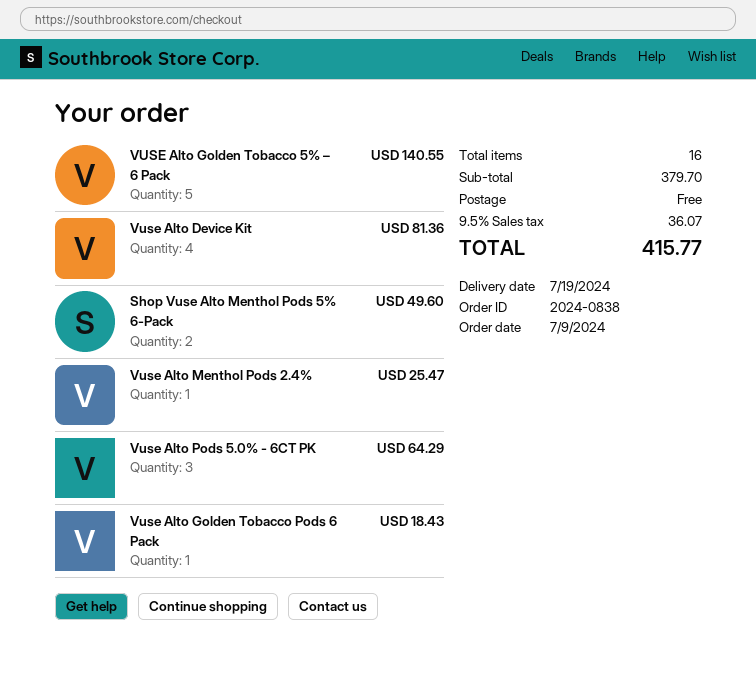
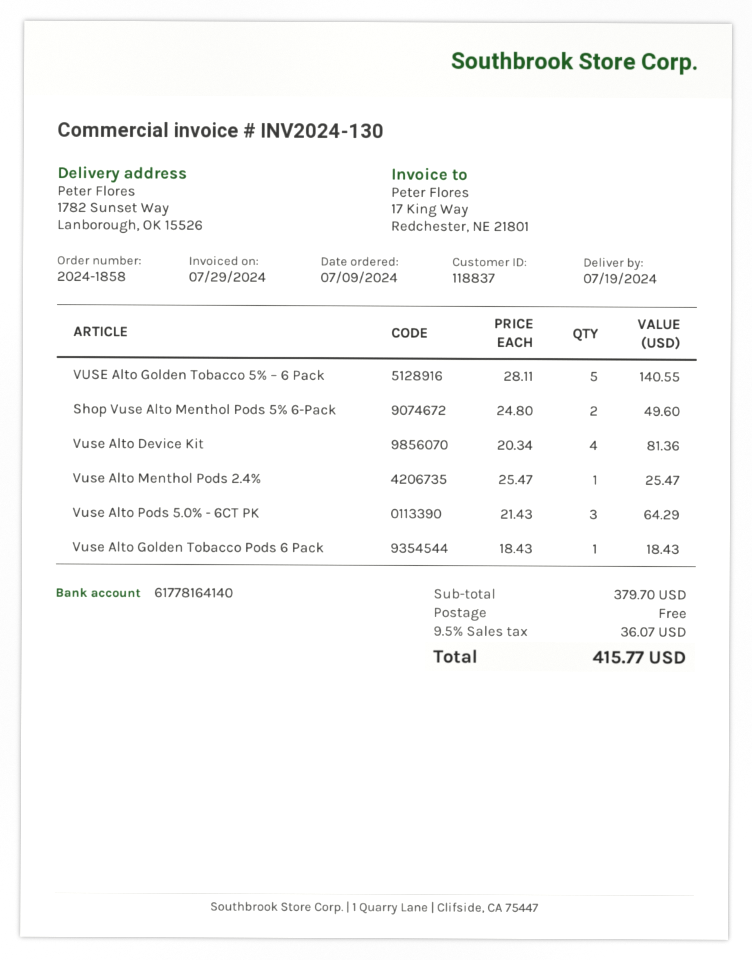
order number: 2024-0838 -> 2024-1858

